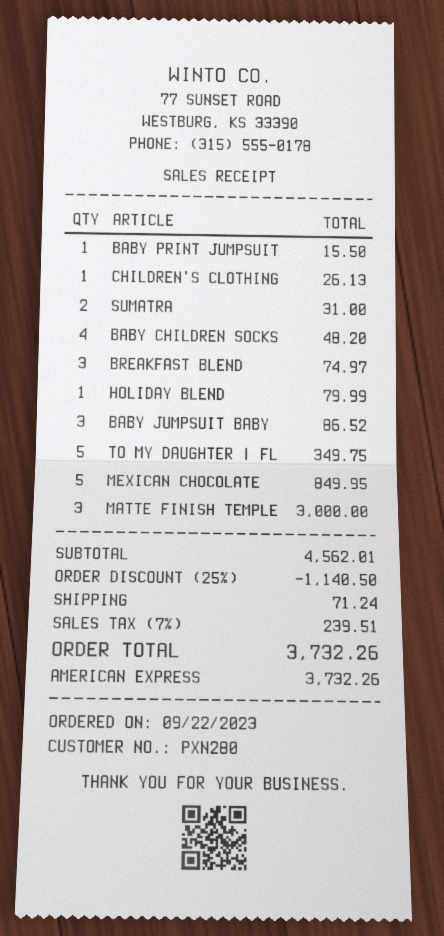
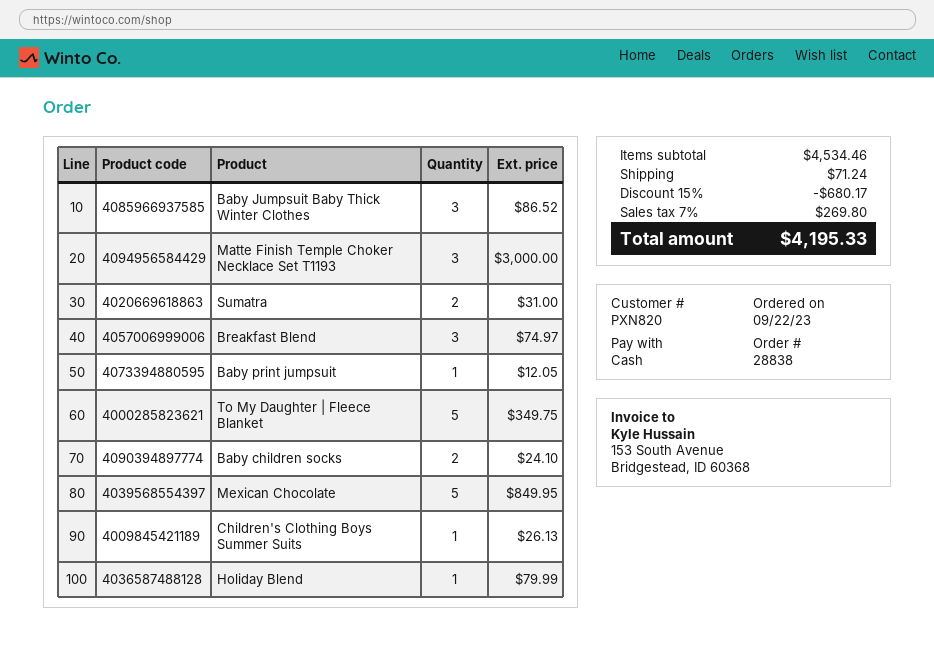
customer number: PXN280 -> PXN820
payment method: American Express -> cash
BABY PRINT JUMPSUIT: 1 for 15.50 -> 1 for 12.05
BABY CHILDREN SOCKS: 4 for 48.20 -> 2 for 24.10
subtotal: 4562.01 -> 4534.46
discount: 25% = 1140.50 -> 15% = 680.17
tax: 7% = 239.51 -> 7% = 269.80
total: 3732.26 -> 4195.33

